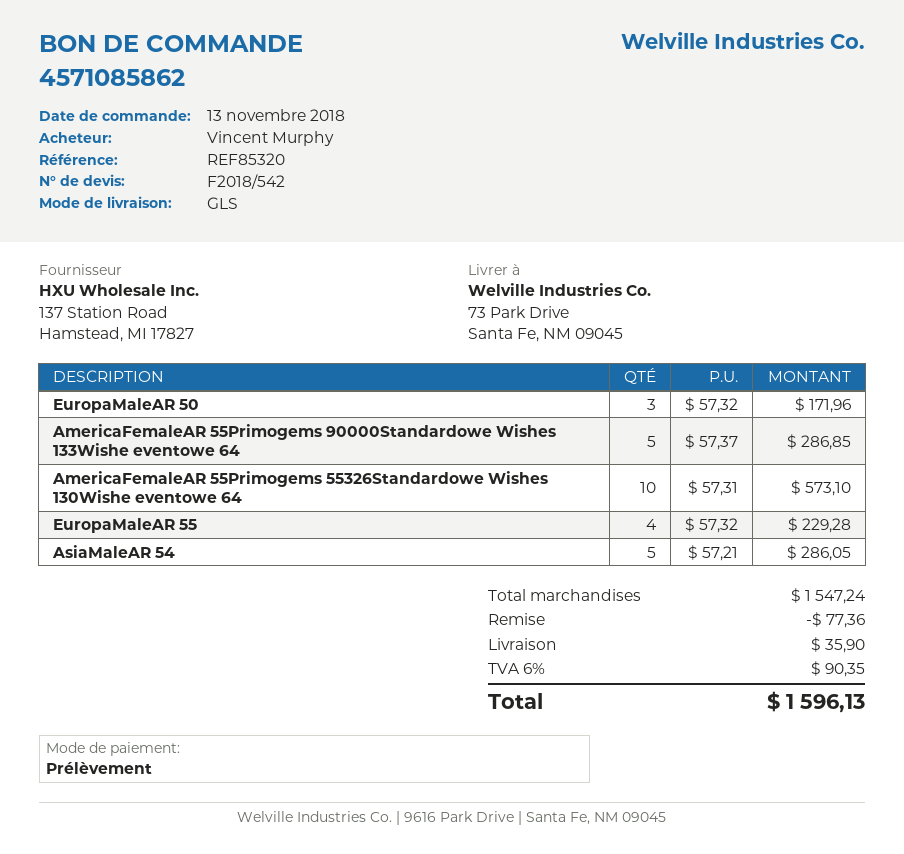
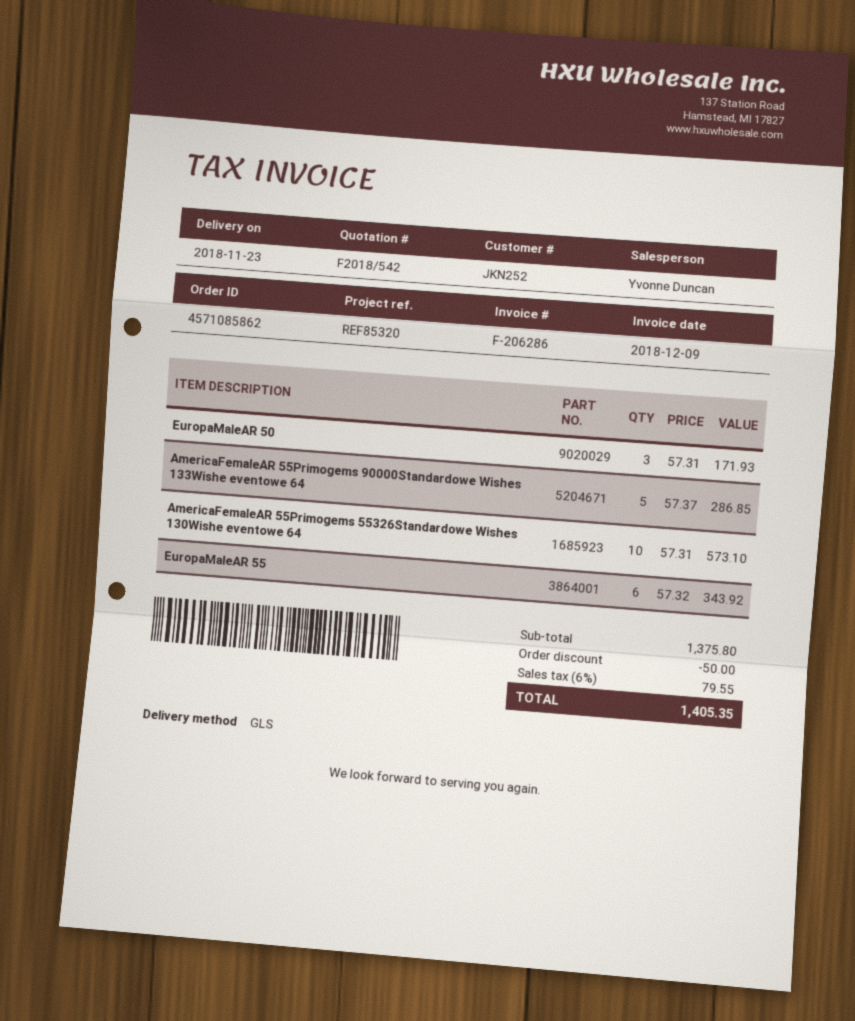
EuropaMaleAR 50: 3 x 57.32 = 171.96 -> 3 x 57.31 = 171.93
EuropaMaleAR 55: 4 x 57.32 = 229.28 -> 6 x 57.32 = 343.92
AsiaMaleAR 54: 5 x 57.21 = 286.05 -> none
subtotal: 1547.24 -> 1375.80
discount: 77.36 -> 50.00
shipping: 35.90 -> none
tax: 6% = 90.35 -> 6% = 79.55
total: 1596.13 -> 1405.35

